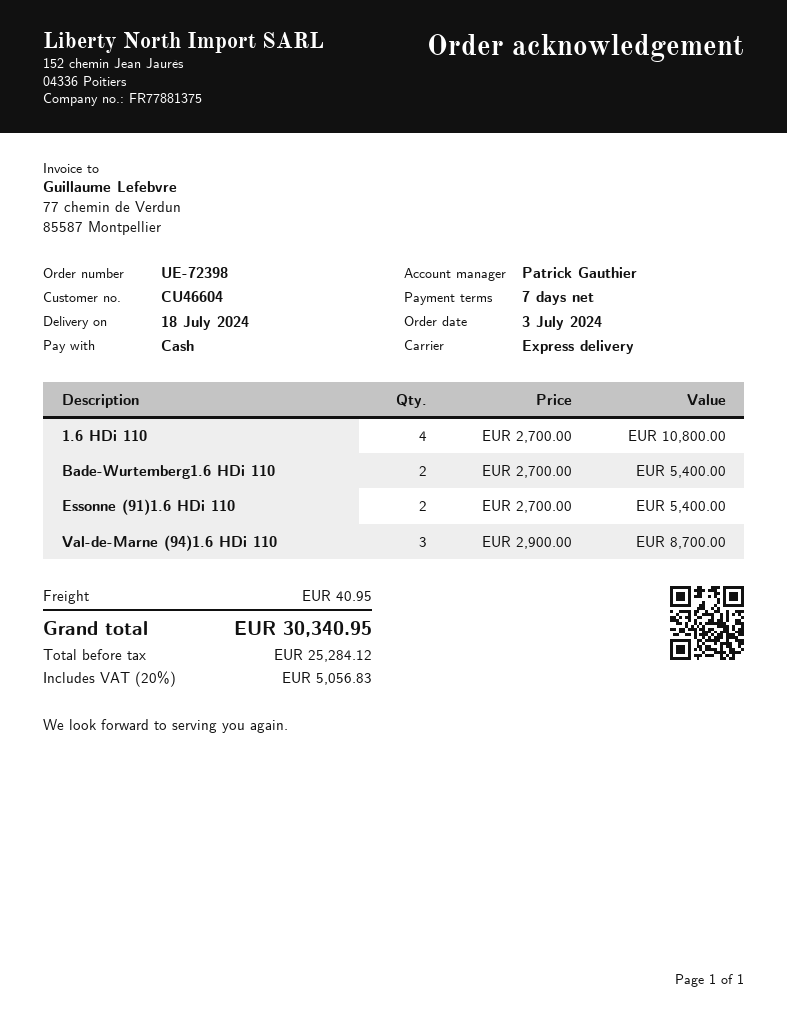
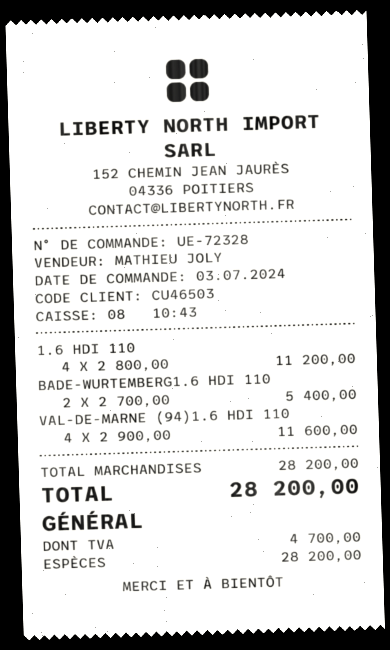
order number: UE-72398 -> UE-72328
customer number: CU46604 -> CU46503
sales rep: Patrick Gauthier -> MATHIEU JOLY
1.6 HDi 110: 4 x 2700.00 = 10800.00 -> 4 x 2800.00 = 11200.00
Essonne (91)1.6 HDi 110: 2 x 2700.00 = 5400.00 -> none
Val-de-Marne (94)1.6 HDi 110: 3 x 2900.00 = 8700.00 -> 4 x 2900.00 = 11600.00
shipping: 40.95 -> none
tax: 5056.83 -> 4700.00
total: 30340.95 -> 28200.00

